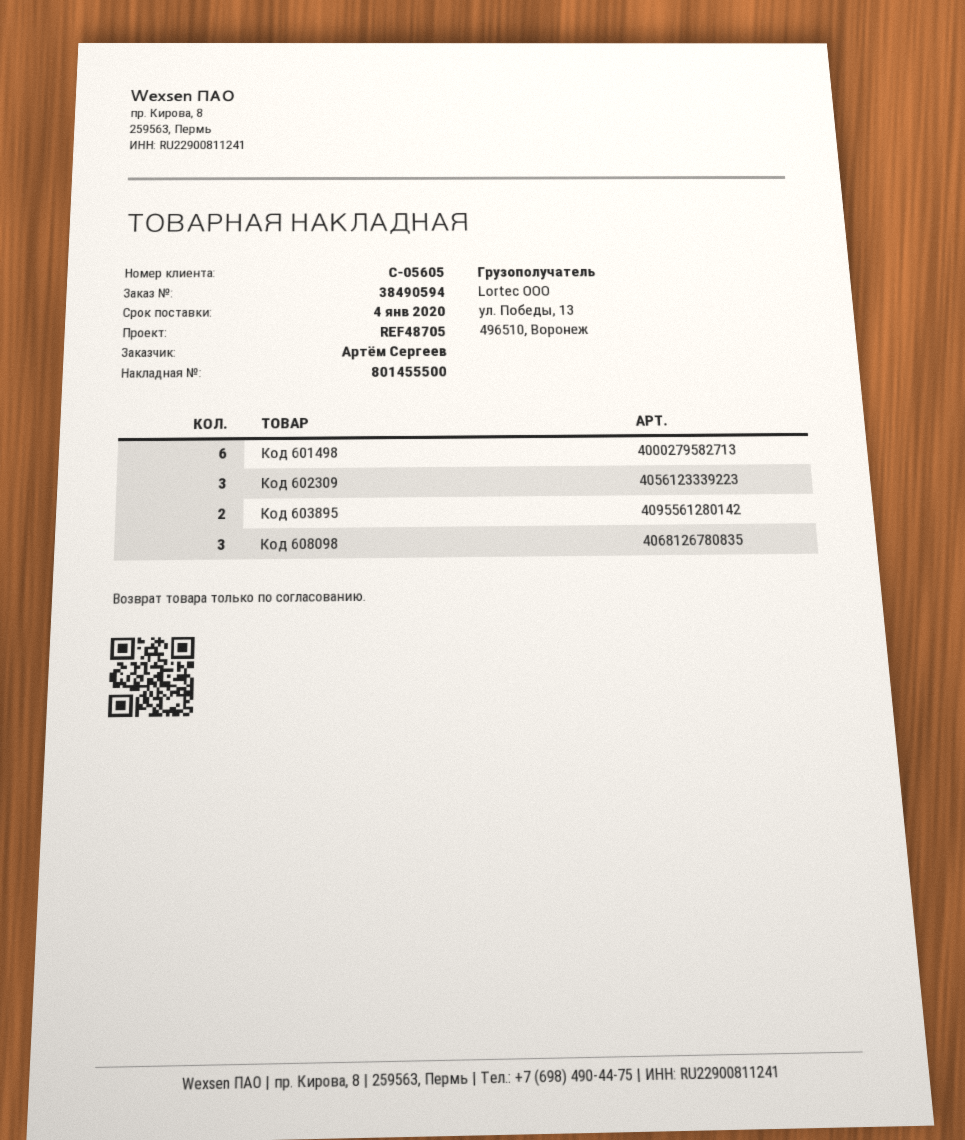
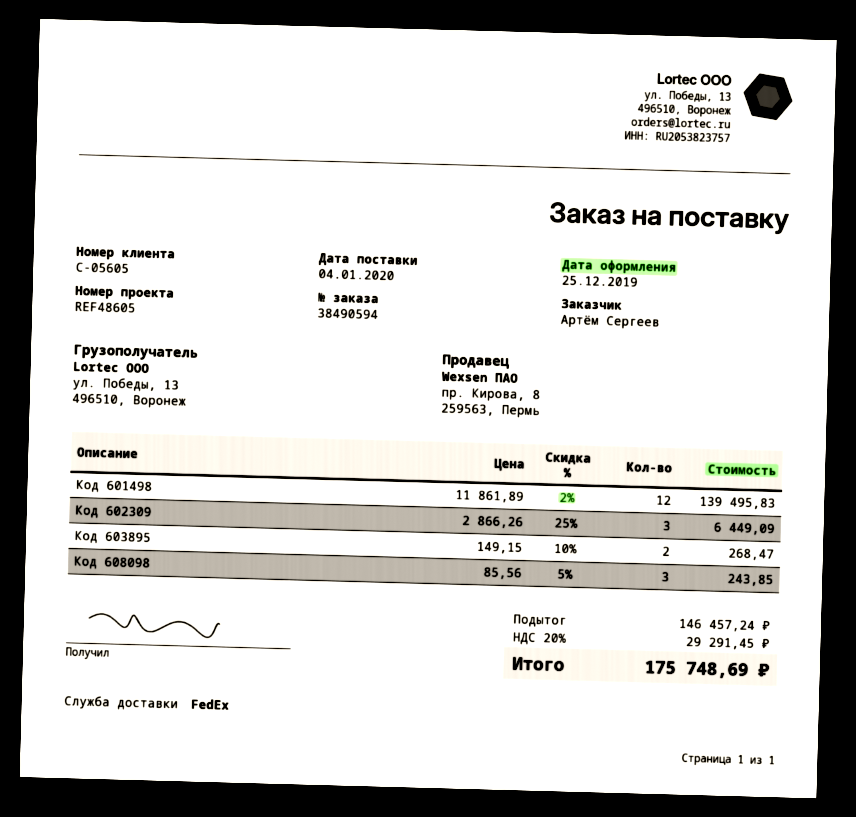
reference: REF48705 -> REF48605
Код 601498: 6 -> 12

